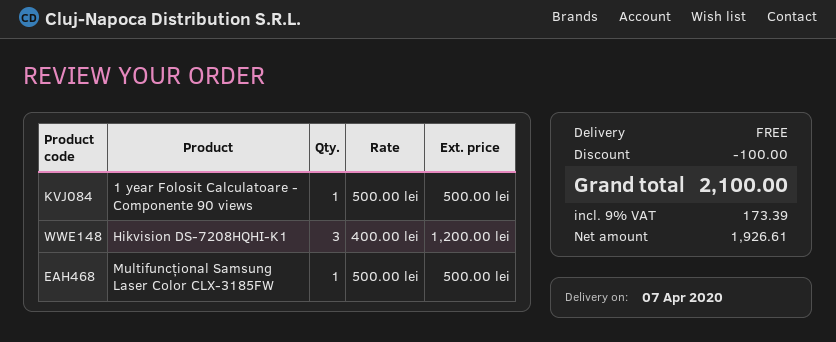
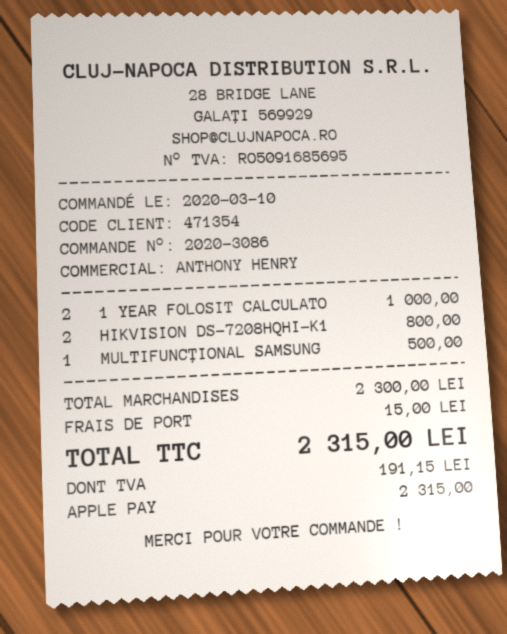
1 year Folosit Calculatoare - Componente 90 views: 1 for 500.00 -> 2 for 1000.00
Hikvision DS-7208HQHI-K1: 3 for 1200.00 -> 2 for 800.00
discount: 100.00 -> none
shipping: 0.00 -> 15.00
tax: 173.39 -> 191.15
total: 2100.00 -> 2315.00

